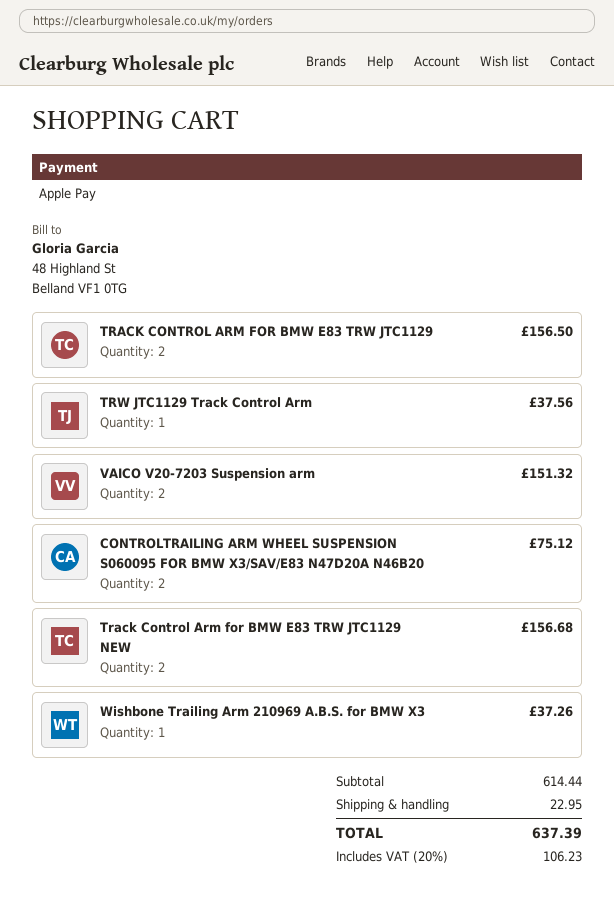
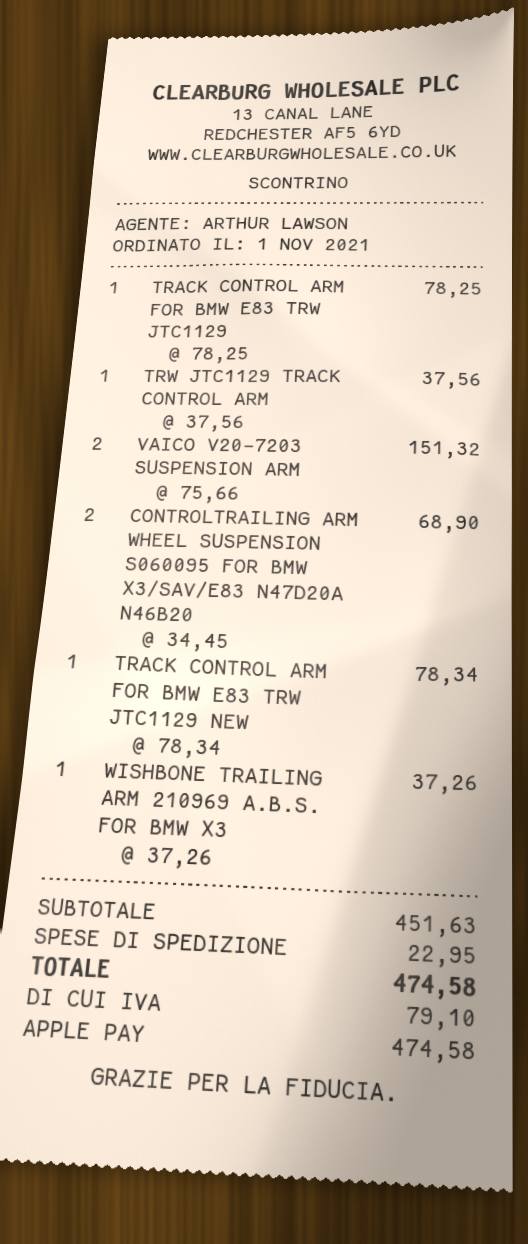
TRACK CONTROL ARM FOR BMW E83 TRW JTC1129: 2 for 156.50 -> 1 for 78.25
CONTROLTRAILING ARM WHEEL SUSPENSION S060095 FOR BMW X3/SAV/E83 N47D20A N46B20: 2 for 75.12 -> 2 for 68.90
Track Control Arm for BMW E83 TRW JTC1129 NEW: 2 for 156.68 -> 1 for 78.34
subtotal: 614.44 -> 451.63
tax: 106.23 -> 79.10
total: 637.39 -> 474.58

